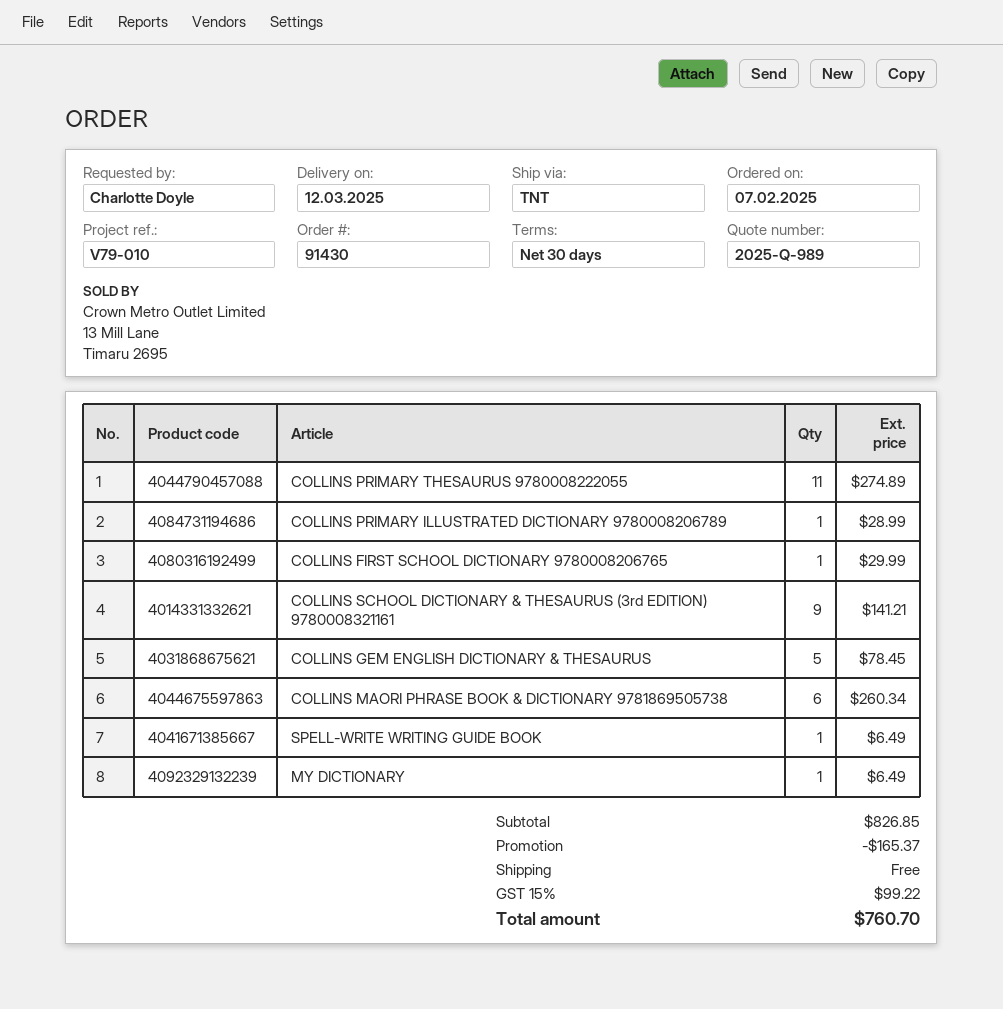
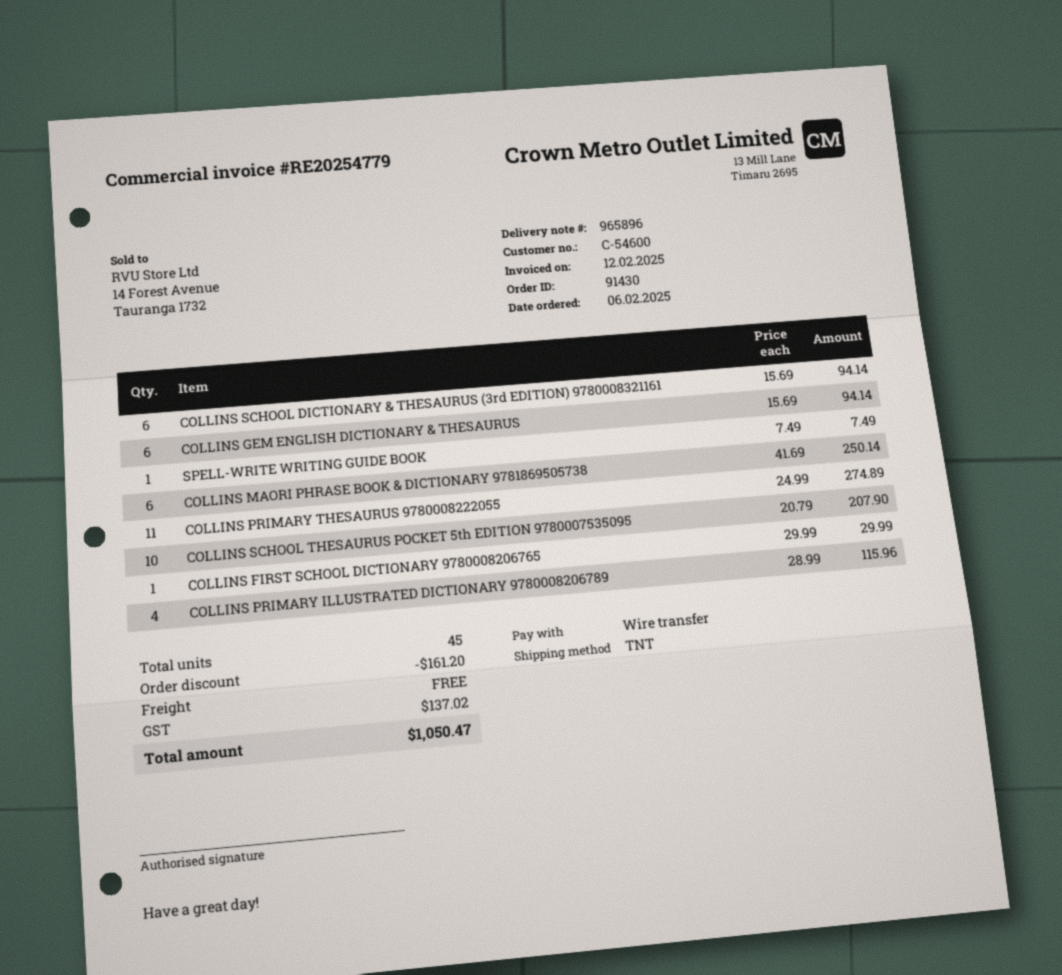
order date: 2025-02-07 -> 2025-02-06
COLLINS PRIMARY ILLUSTRATED DICTIONARY 9780008206789: 1 for 28.99 -> 4 for 115.96
COLLINS SCHOOL DICTIONARY & THESAURUS (3rd EDITION) 9780008321161: 9 for 141.21 -> 6 for 94.14
COLLINS GEM ENGLISH DICTIONARY & THESAURUS: 5 for 78.45 -> 6 for 94.14
COLLINS MAORI PHRASE BOOK & DICTIONARY 9781869505738: 6 for 260.34 -> 6 for 250.14
SPELL-WRITE WRITING GUIDE BOOK: 1 for 6.49 -> 1 for 7.49
MY DICTIONARY: 1 for 6.49 -> none
COLLINS SCHOOL THESAURUS POCKET 5th EDITION 9780007535095: none -> 10 for 207.90
discount: 165.37 -> 161.20
tax: 99.22 -> 137.02
total: 760.70 -> 1050.47

